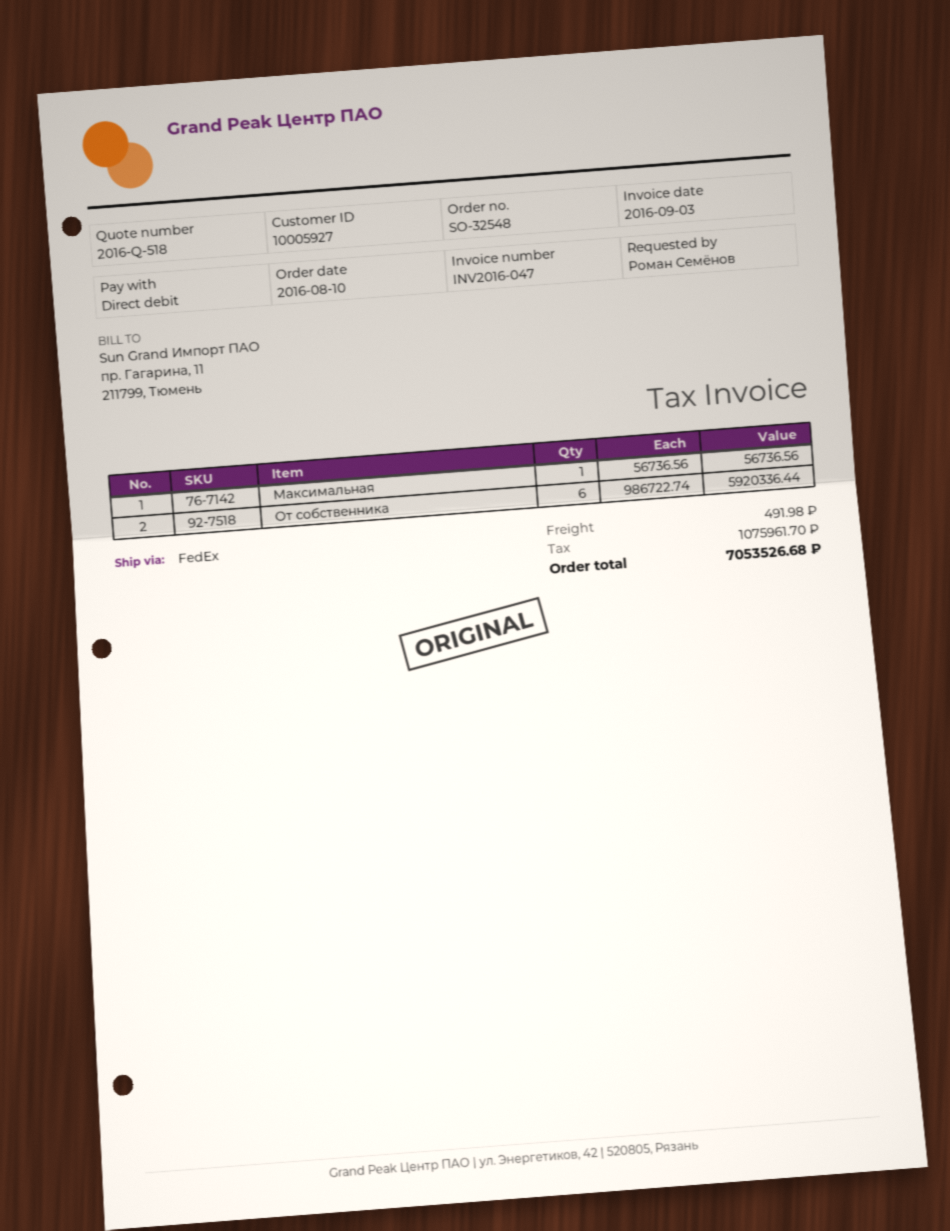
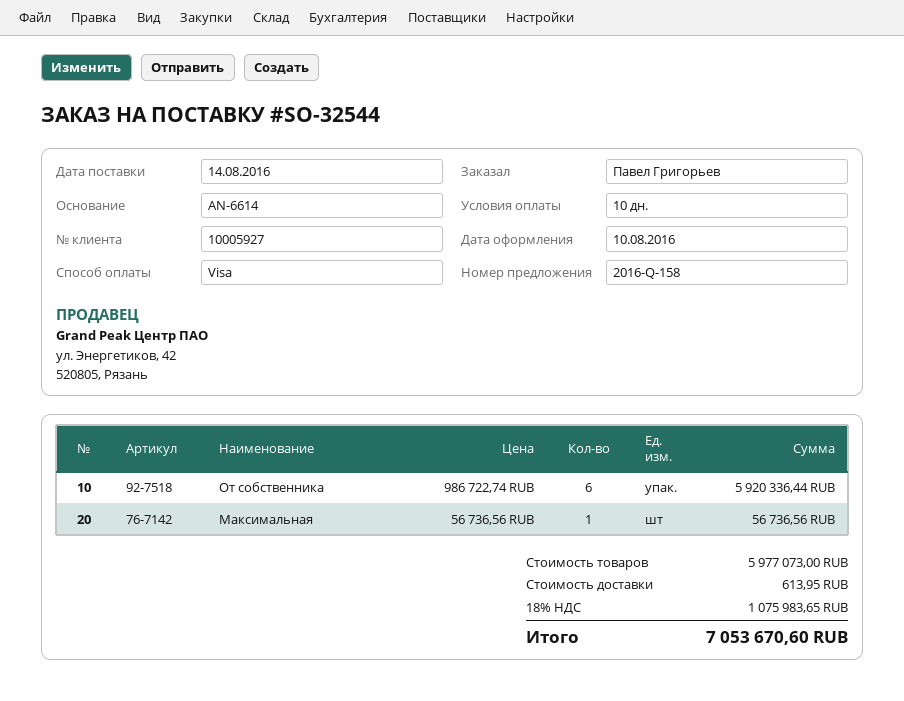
quote number: 2016-Q-518 -> 2016-Q-158
order number: SO-32548 -> SO-32544
ordered by: Роман Семёнов -> Павел Григорьев
payment method: direct debit -> Visa
shipping: 491.98 -> 613.95
tax: 1075961.70 -> 1075983.65
total: 7053526.68 -> 7053670.60

